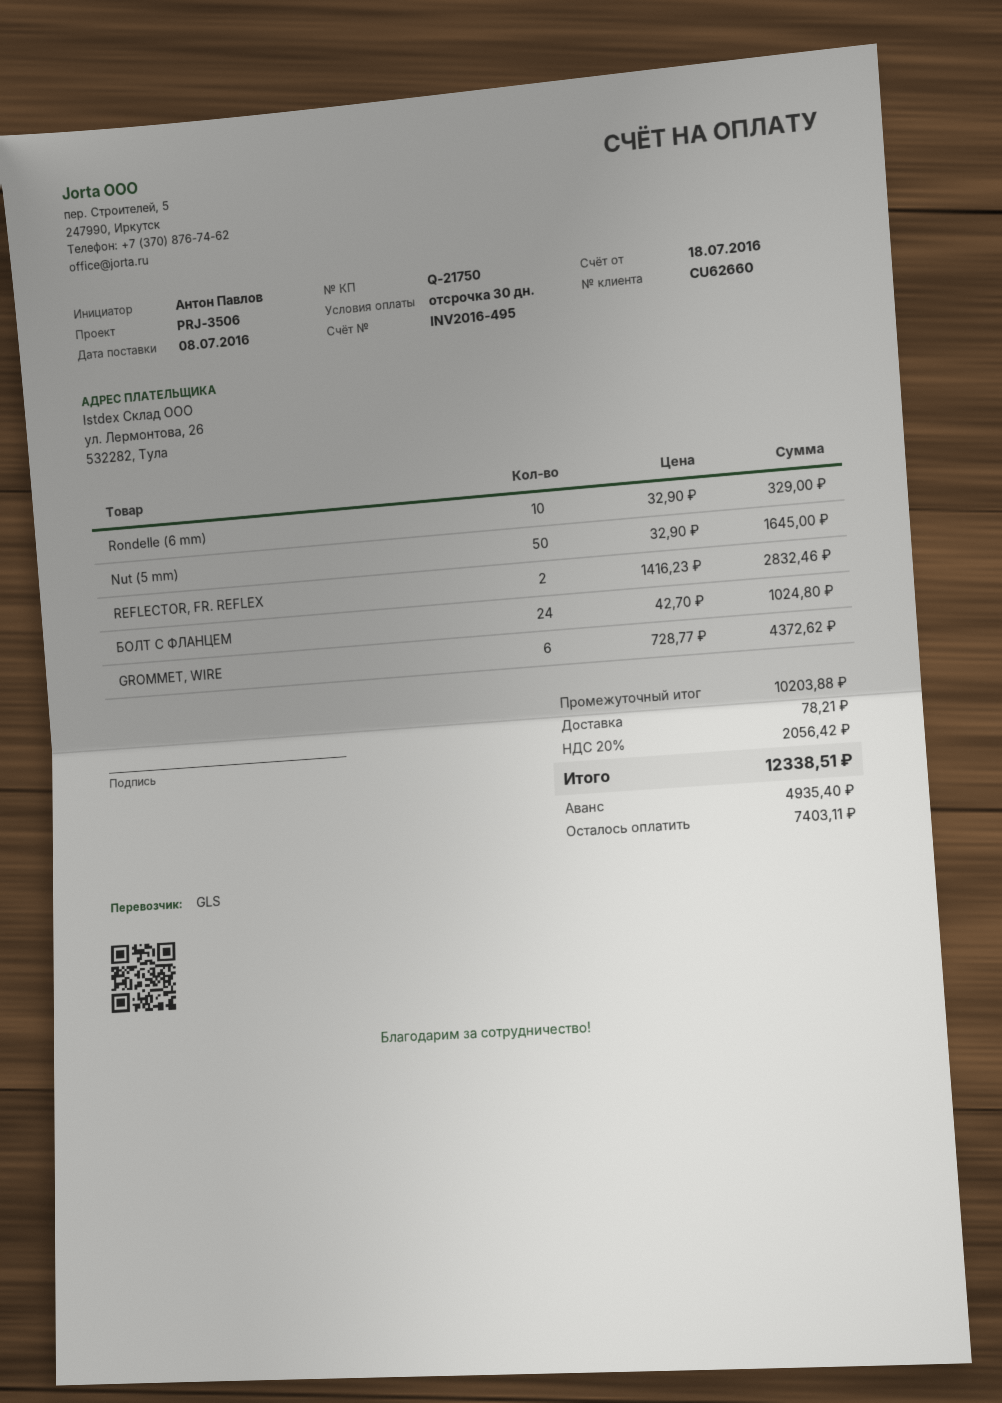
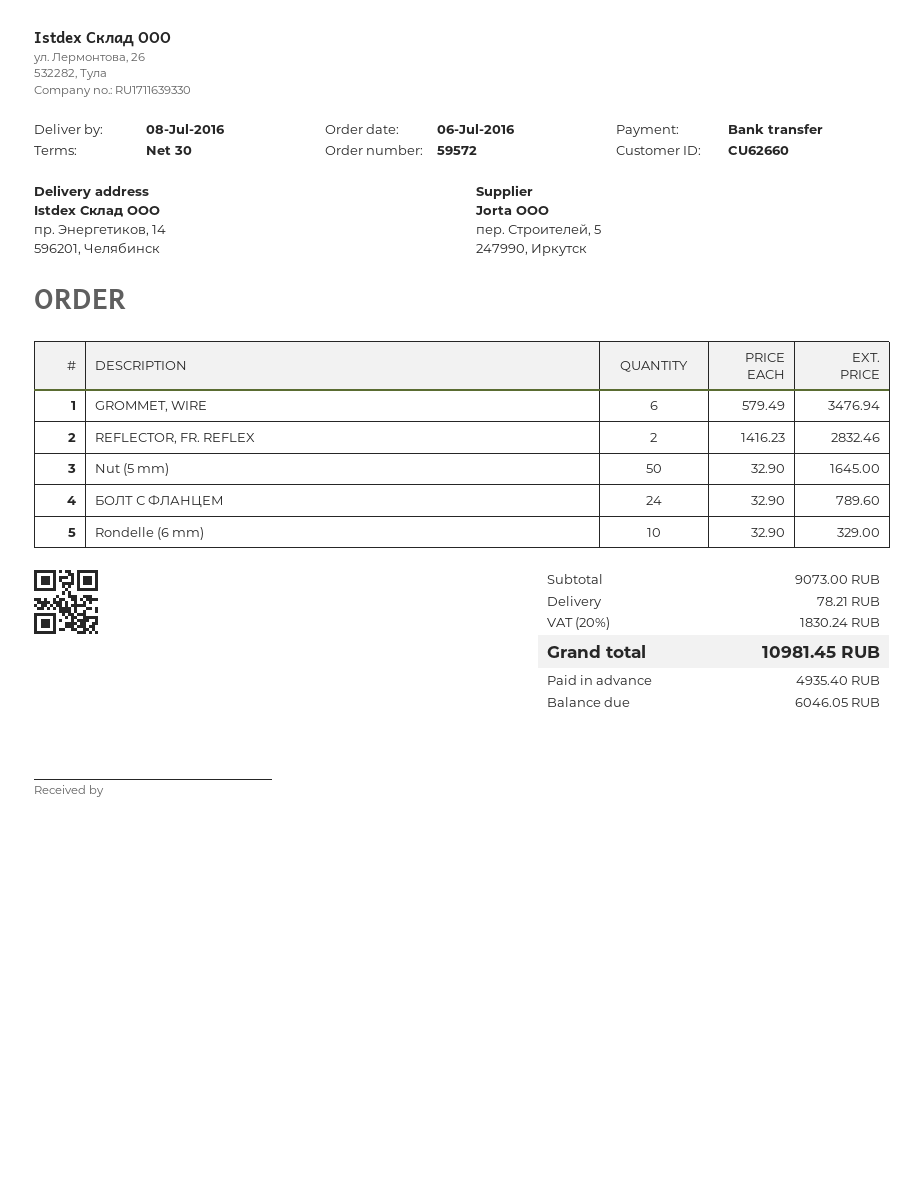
БОЛТ С ФЛАНЦЕМ: 24 x 42.70 = 1024.80 -> 24 x 32.90 = 789.60
GROMMET, WIRE: 6 x 728.77 = 4372.62 -> 6 x 579.49 = 3476.94
subtotal: 10203.88 -> 9073.00
tax: 20% = 2056.42 -> 20% = 1830.24
total: 12338.51 -> 10981.45
balance: 7403.11 -> 6046.05

